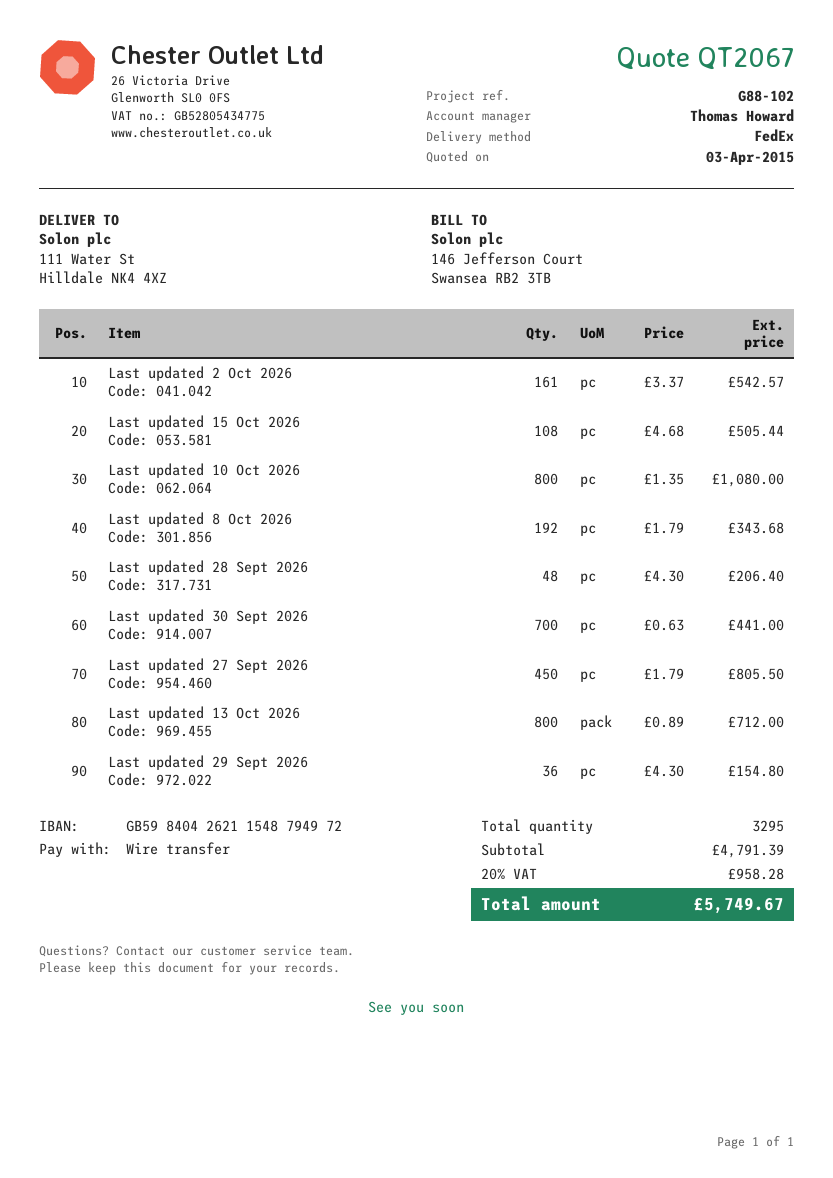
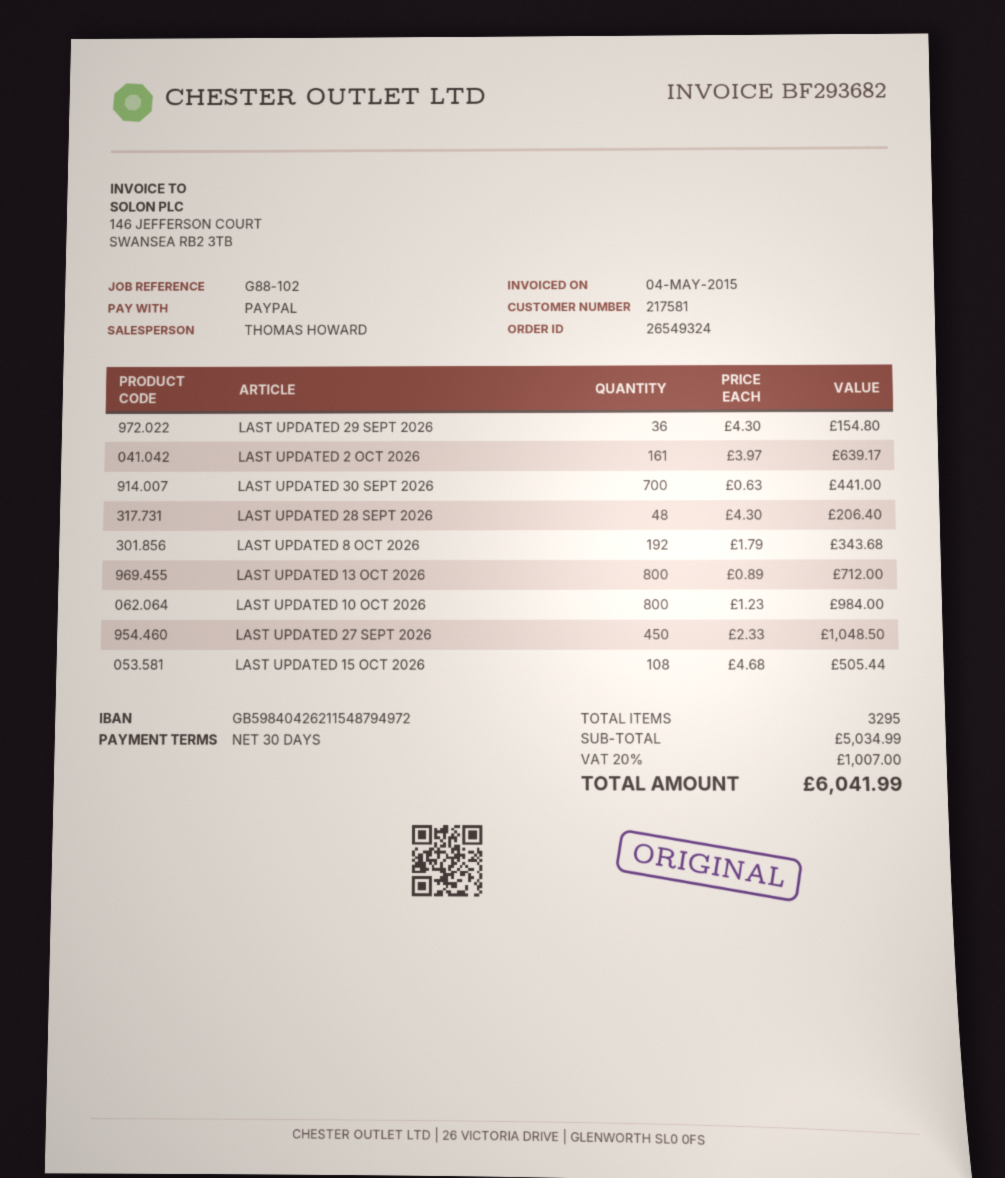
payment method: bank transfer -> PayPal
Last updated 2 Oct 2026: 161 x 3.37 = 542.57 -> 161 x 3.97 = 639.17
Last updated 10 Oct 2026: 800 x 1.35 = 1080.00 -> 800 x 1.23 = 984.00
Last updated 27 Sept 2026: 450 x 1.79 = 805.50 -> 450 x 2.33 = 1048.50
subtotal: 4791.39 -> 5034.99
tax: 20% = 958.28 -> 20% = 1007.00
total: 5749.67 -> 6041.99

